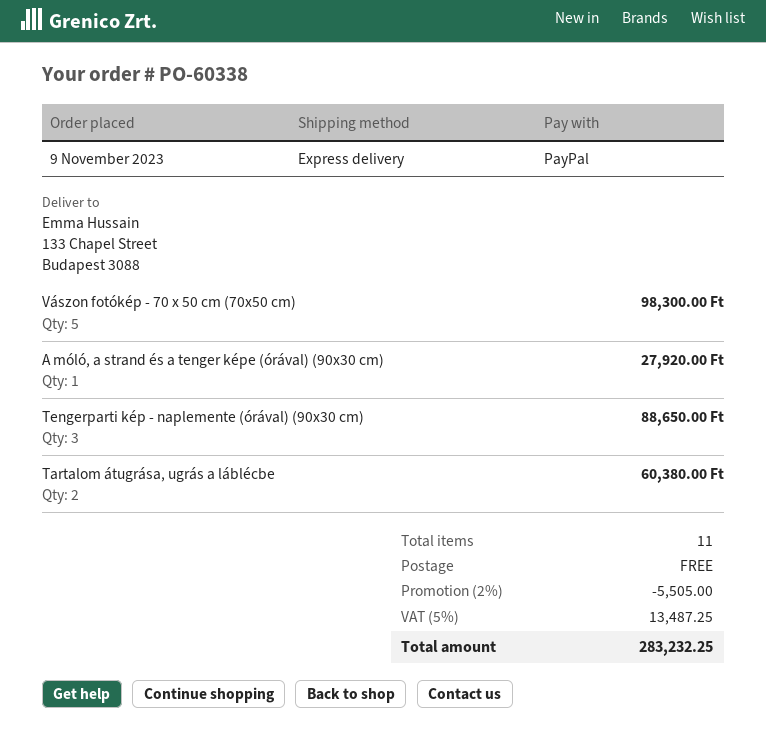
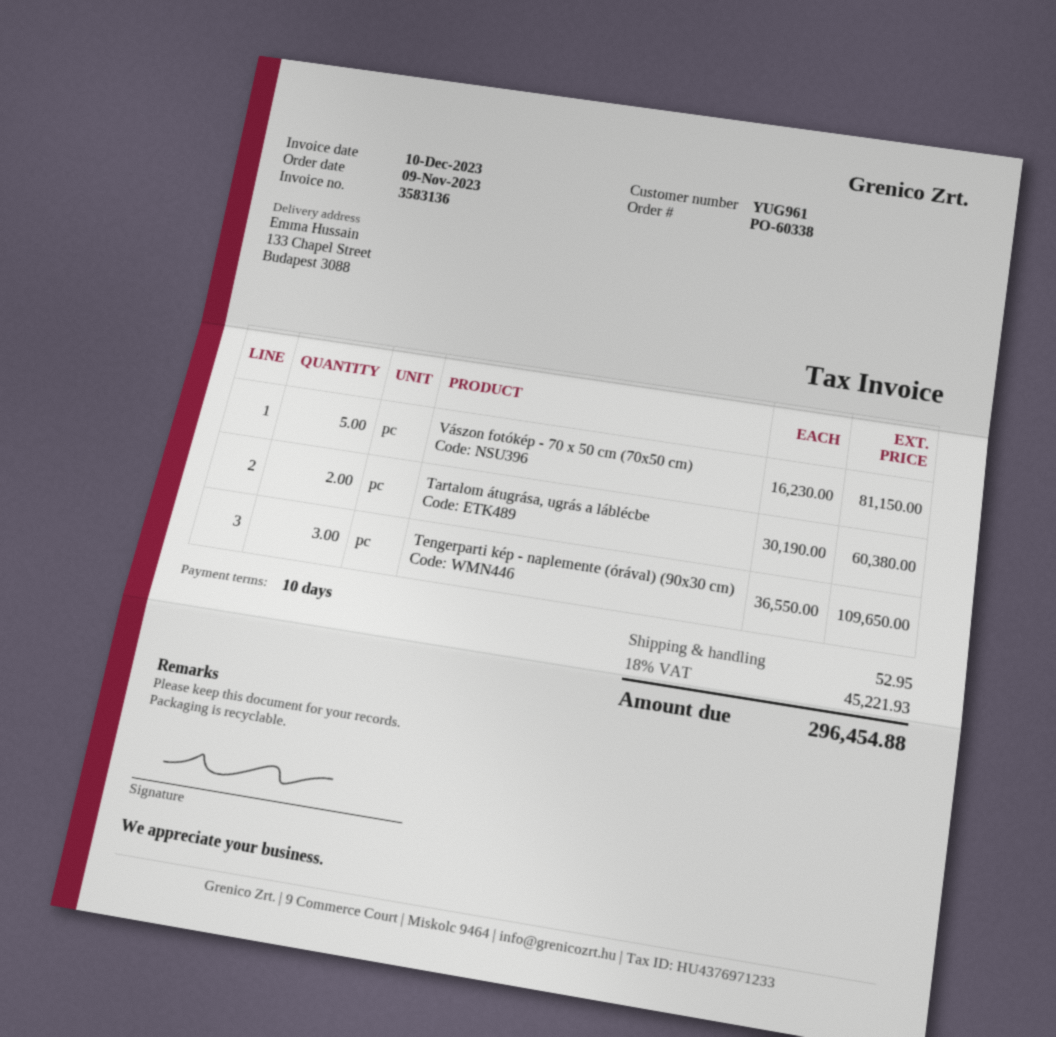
Vászon fotókép - 70 x 50 cm (70x50 cm): 5 for 98300.00 -> 5 for 81150.00
A móló, a strand és a tenger képe (órával) (90x30 cm): 1 for 27920.00 -> none
Tengerparti kép - naplemente (órával) (90x30 cm): 3 for 88650.00 -> 3 for 109650.00
discount: 2% = 5505.00 -> none
shipping: 0.00 -> 52.95
tax: 5% = 13487.25 -> 18% = 45221.93
total: 283232.25 -> 296454.88

